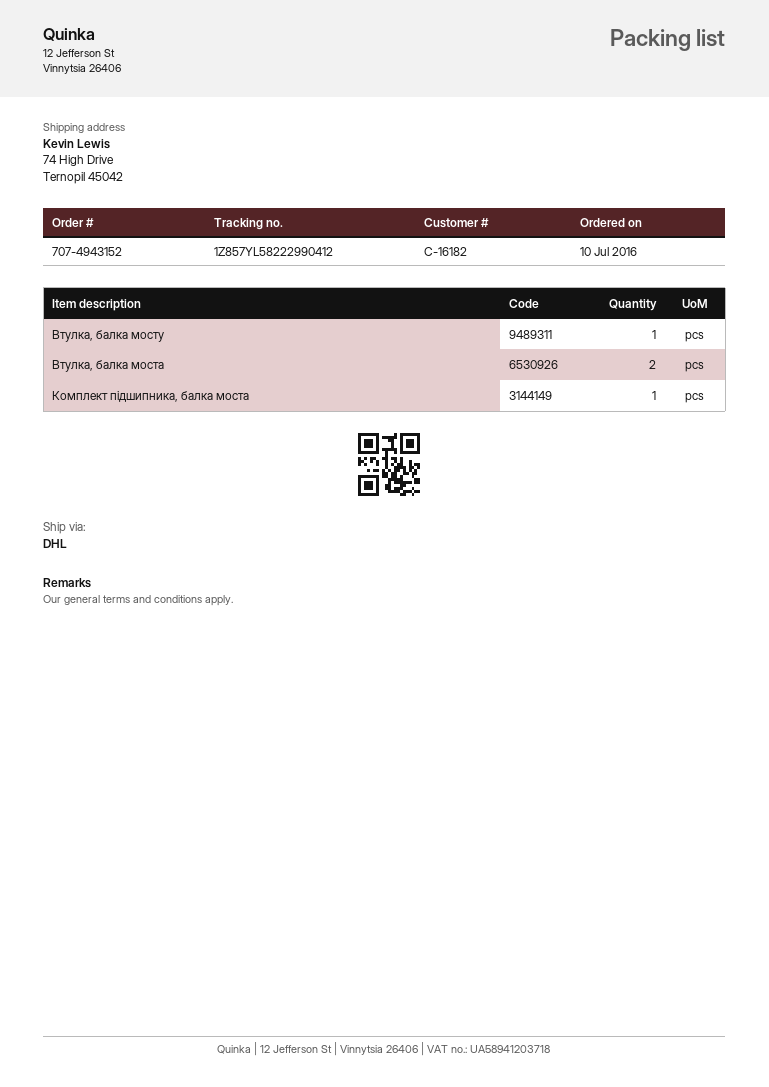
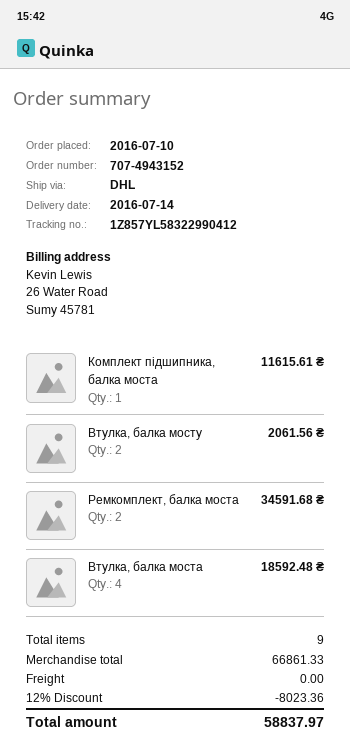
tracking number: 1Z857YL58222990412 -> 1Z857YL58322990412
Втулка, балка мосту: 1 -> 2
Втулка, балка моста: 2 -> 4
Ремкомплект, балка моста: none -> 2

